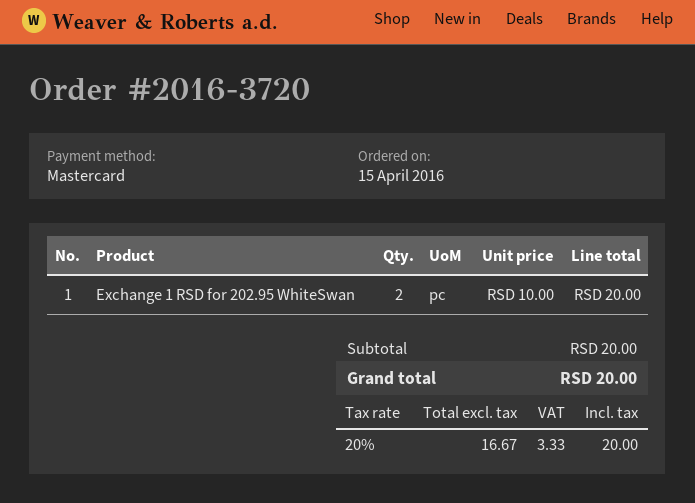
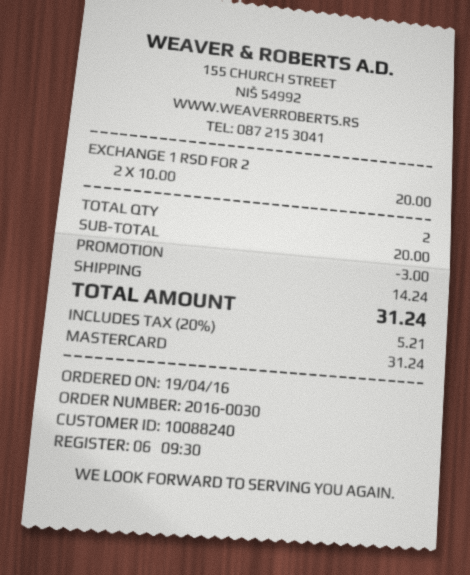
order number: 2016-3720 -> 2016-0030
order date: 2016-04-15 -> 2016-04-19
discount: none -> 3.00
shipping: none -> 14.24
tax: 20% = 3.33 -> 20% = 5.21
total: 20.00 -> 31.24

